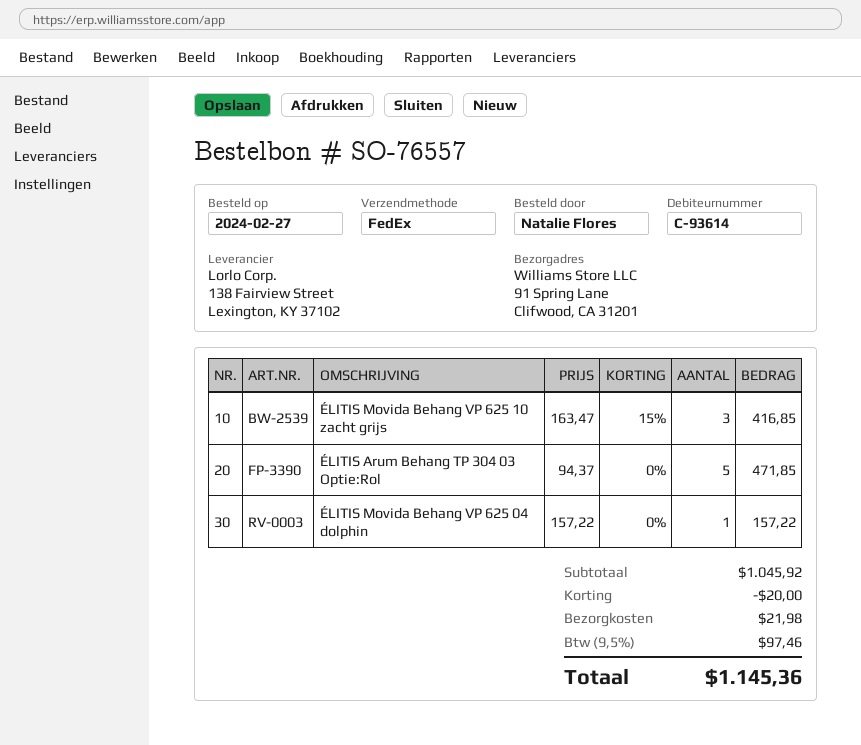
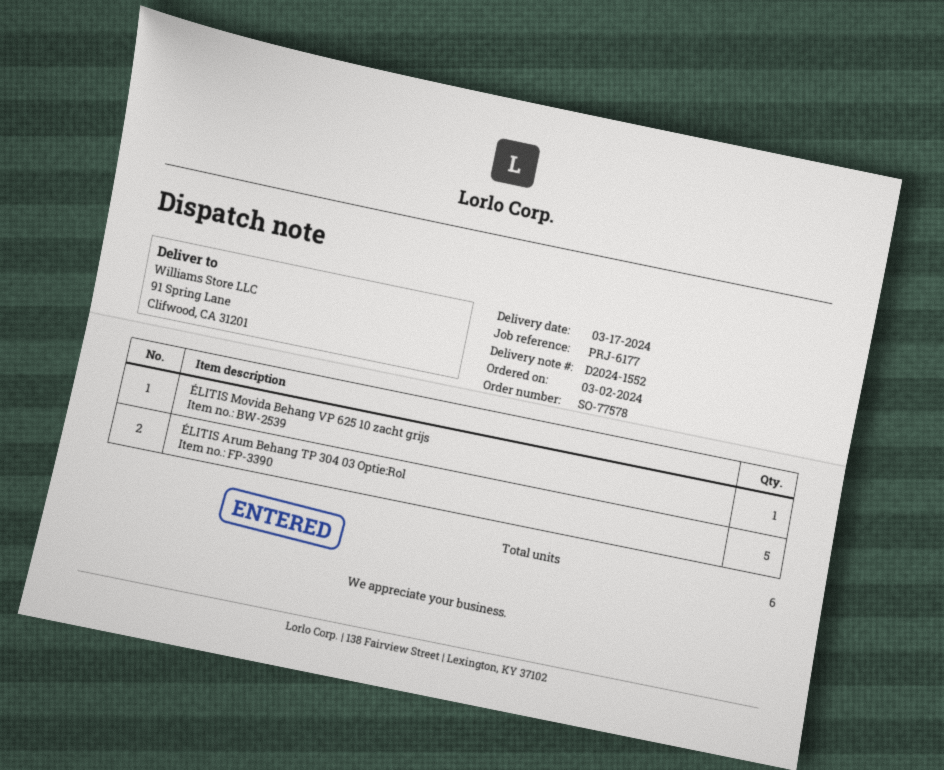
order number: SO-76557 -> SO-77578
order date: 2024-02-27 -> 2024-03-02
ÉLITIS Movida Behang VP 625 10 zacht grijs: 3 -> 1
ÉLITIS Movida Behang VP 625 04 dolphin: 1 -> none

